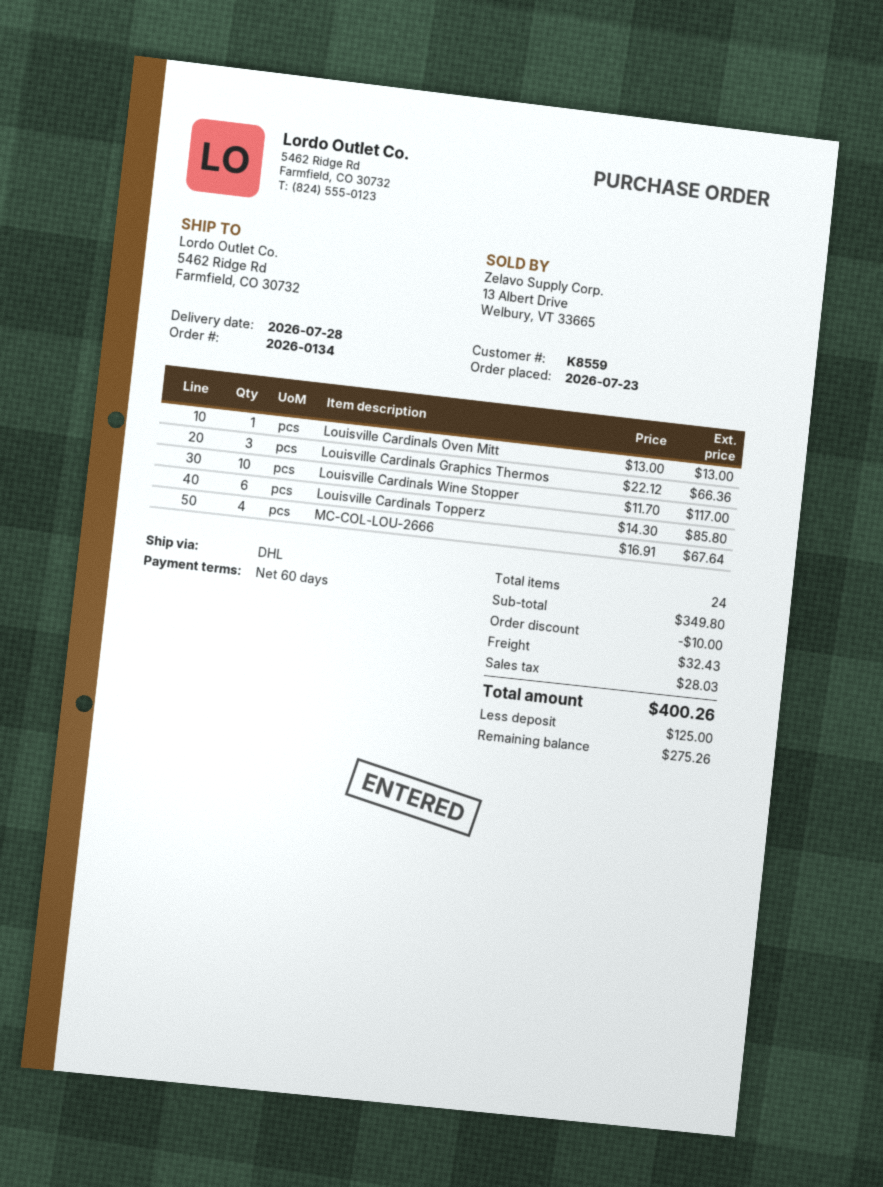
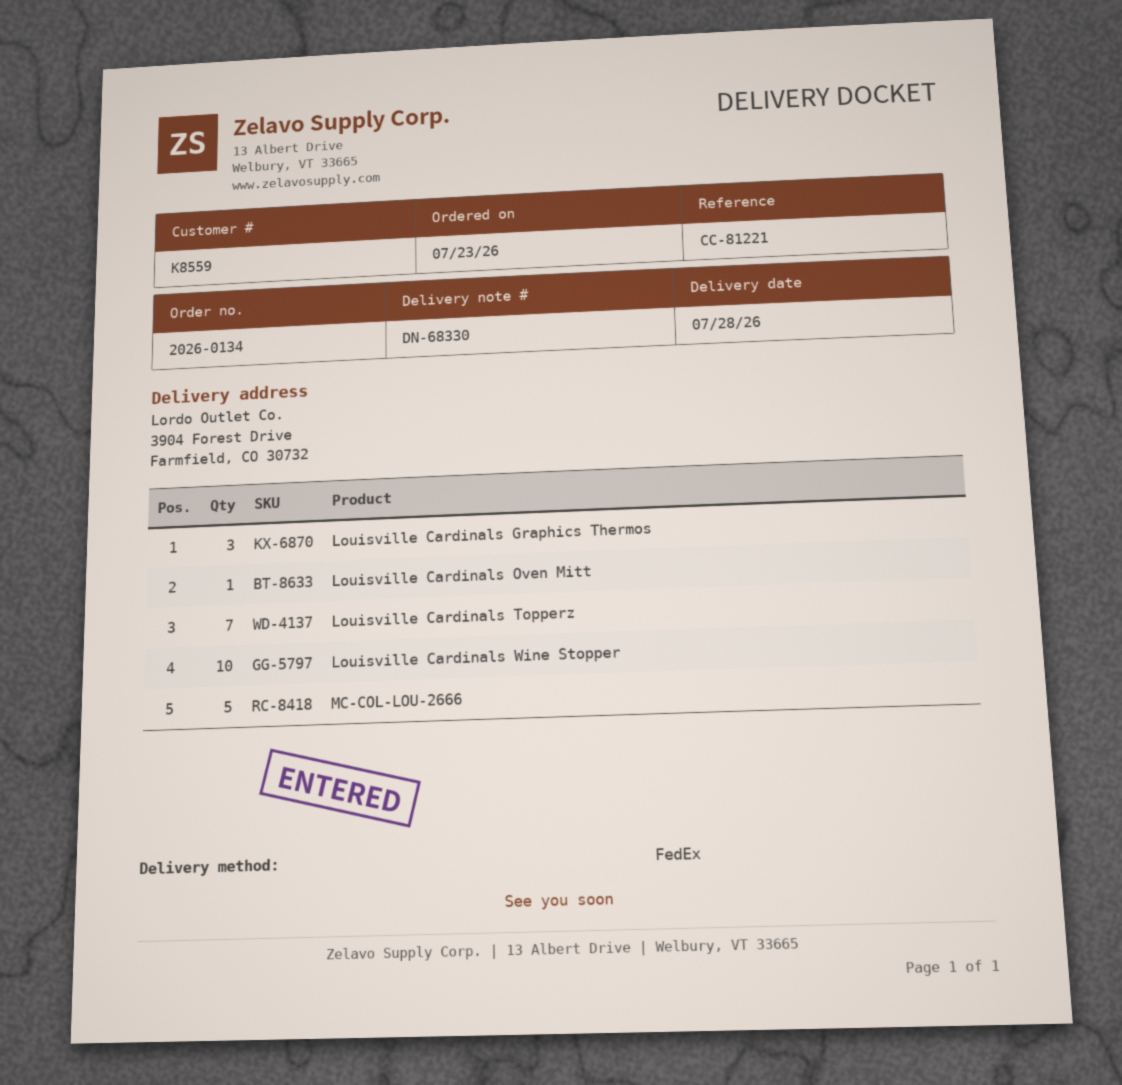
shipping method: DHL -> FedEx
ship to: 5462 Ridge Rd, Farmfield, CO 30732 -> 3904 Forest Drive, Farmfield, CO 30732
Louisville Cardinals Topperz: 6 -> 7
MC-COL-LOU-2666: 4 -> 5

